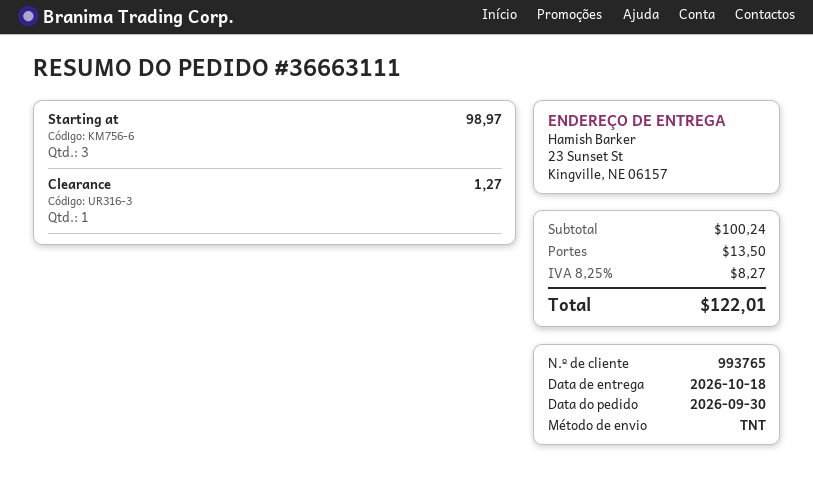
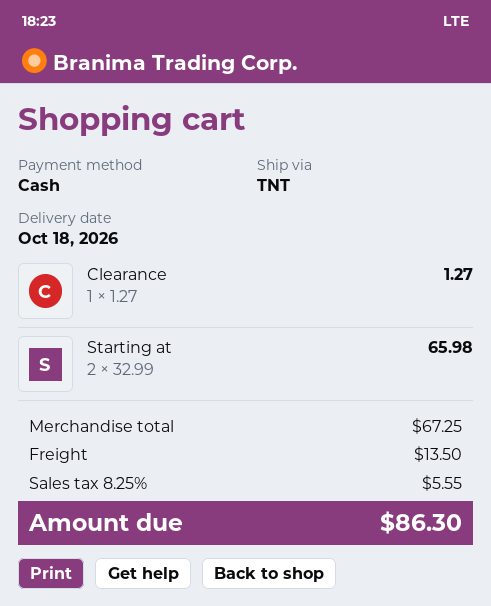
Starting at: 3 for 98.97 -> 2 for 65.98
subtotal: 100.24 -> 67.25
tax: 8.25% = 8.27 -> 8.25% = 5.55
total: 122.01 -> 86.30

